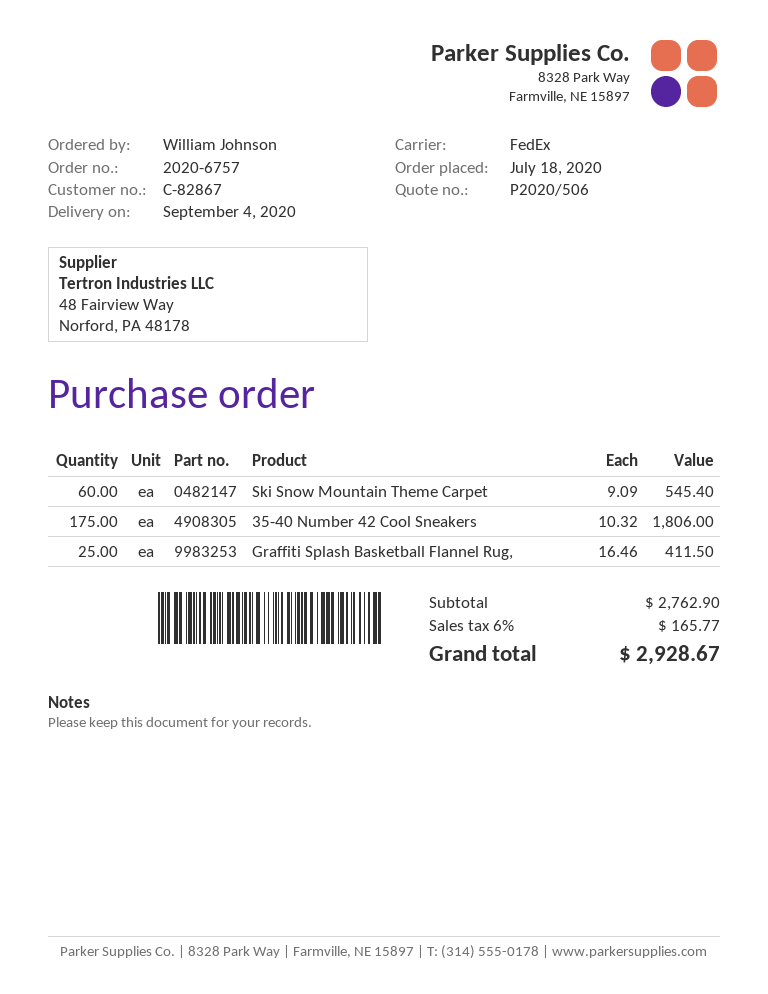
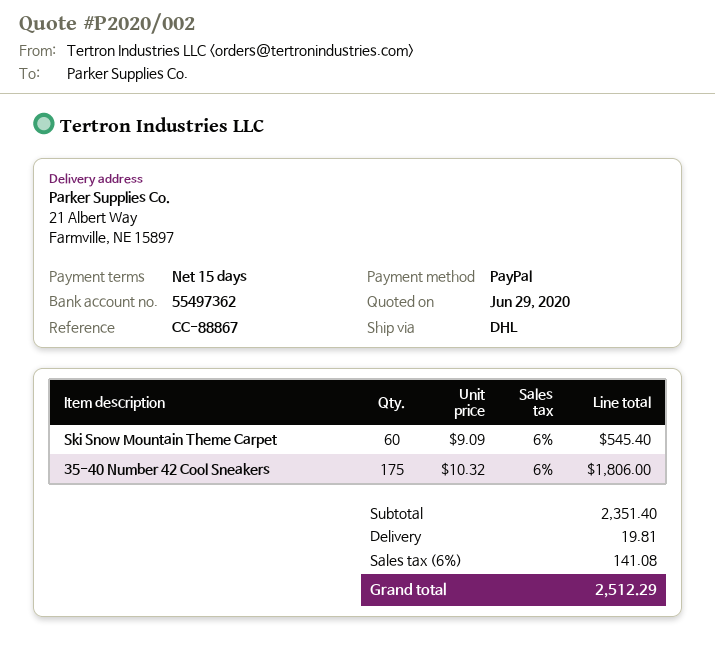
quote number: P2020/506 -> P2020/002
shipping method: FedEx -> DHL
Graffiti Splash Basketball Flannel Rug,: 25 x 16.46 = 411.50 -> none
subtotal: 2762.90 -> 2351.40
shipping: none -> 19.81
tax: 6% = 165.77 -> 6% = 141.08
total: 2928.67 -> 2512.29

